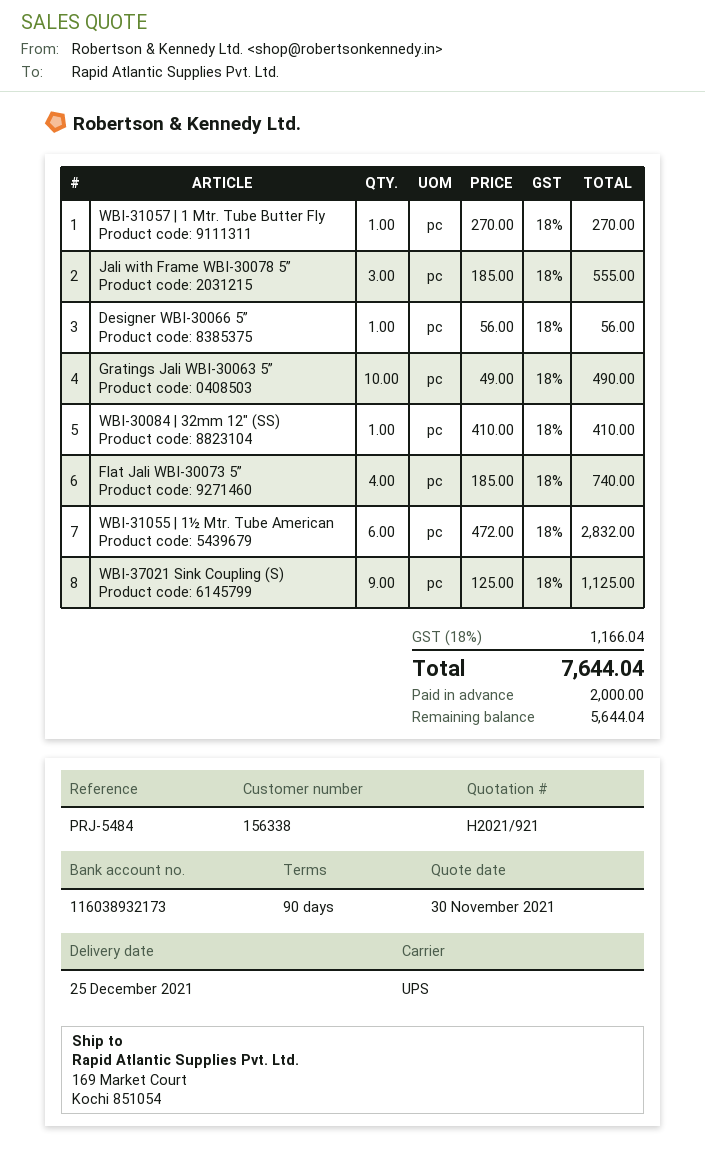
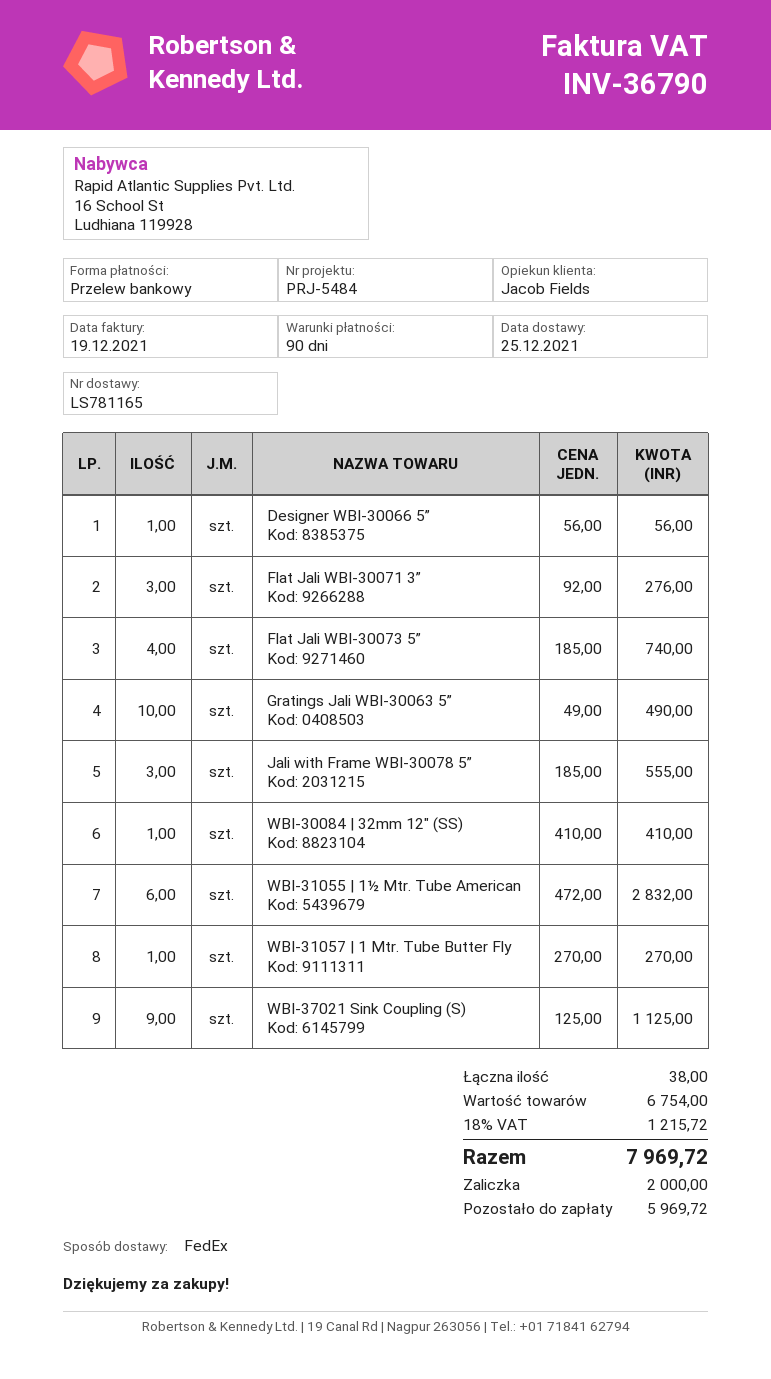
shipping method: UPS -> FedEx
Flat Jali WBI-30071 3”: none -> 3 x 92.00 = 276.00
tax: 18% = 1166.04 -> 18% = 1215.72
total: 7644.04 -> 7969.72
balance: 5644.04 -> 5969.72

